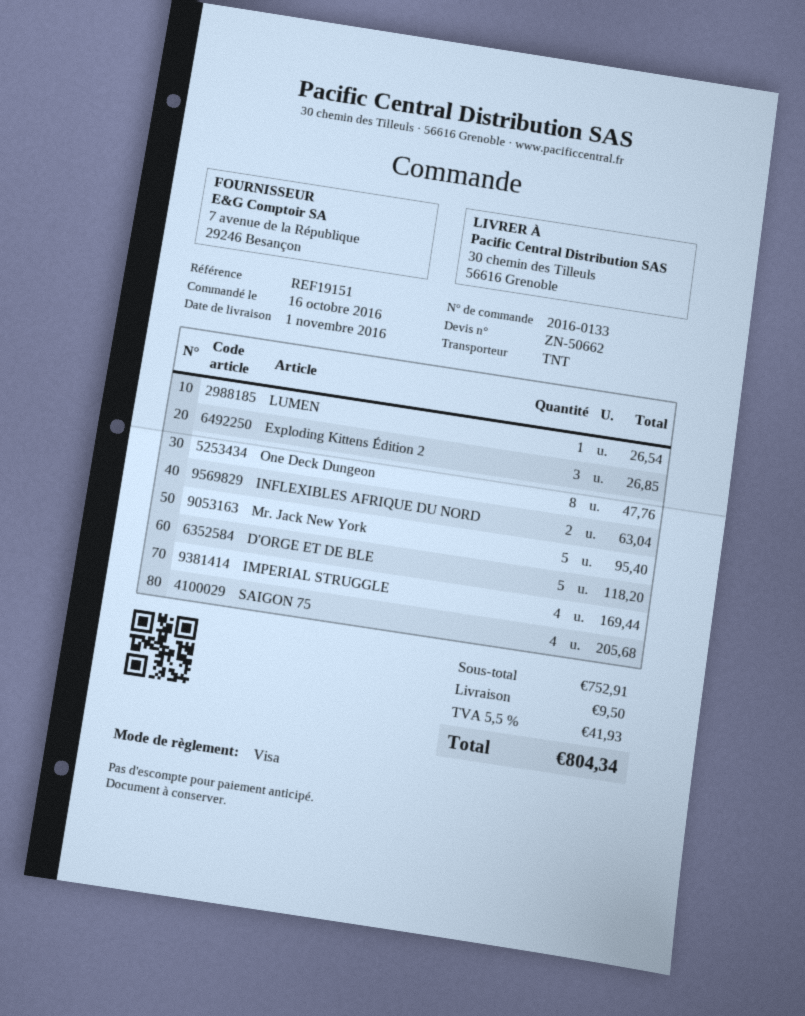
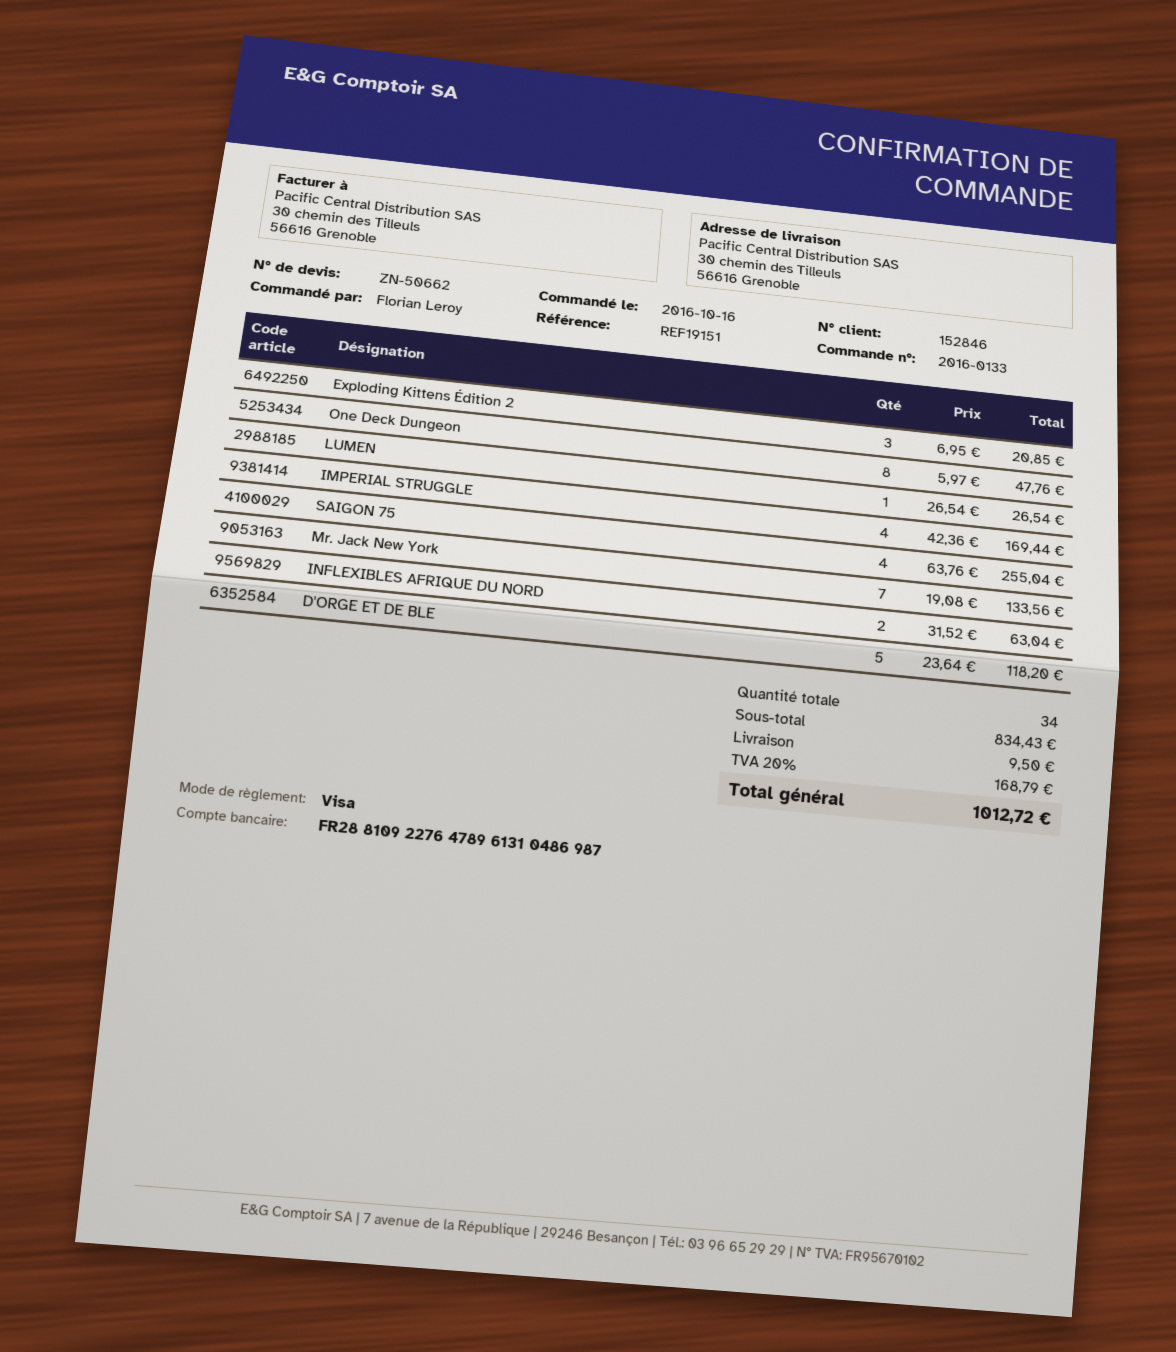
Exploding Kittens Édition 2: 3 for 26.85 -> 3 for 20.85
Mr. Jack New York: 5 for 95.40 -> 7 for 133.56
SAIGON 75: 4 for 205.68 -> 4 for 255.04
subtotal: 752.91 -> 834.43
tax: 5.5% = 41.93 -> 20% = 168.79
total: 804.34 -> 1012.72

